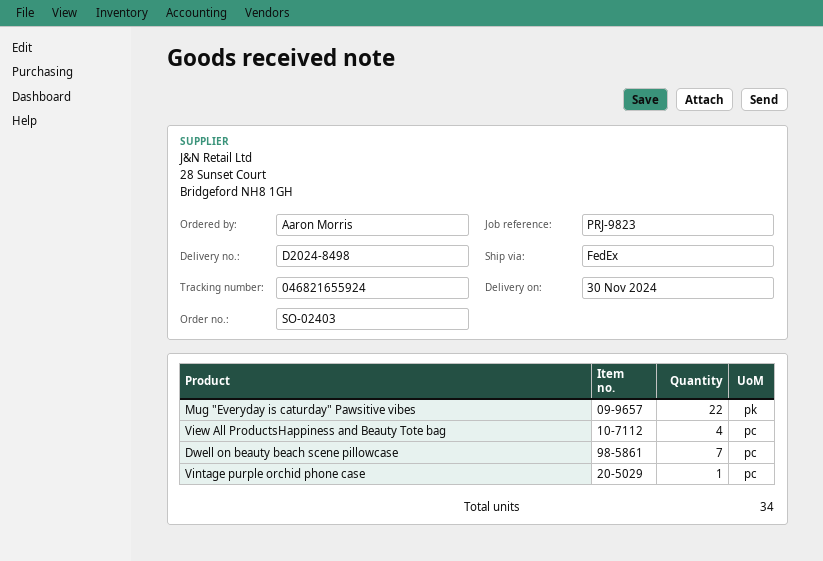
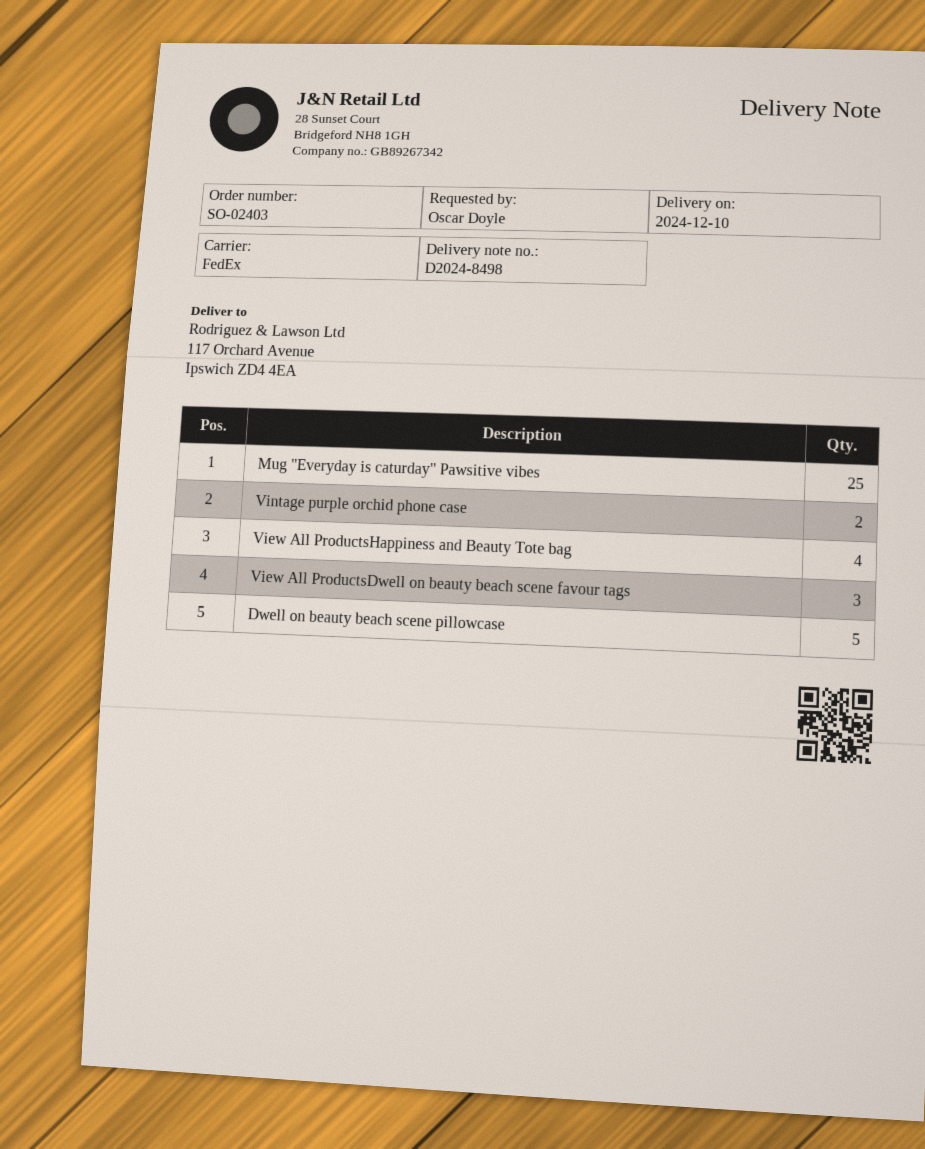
delivery date: 2024-11-30 -> 2024-12-10
ordered by: Aaron Morris -> Oscar Doyle
Mug "Everyday is caturday" Pawsitive vibes: 22 -> 25
Dwell on beauty beach scene pillowcase: 7 -> 5
Vintage purple orchid phone case: 1 -> 2
View All ProductsDwell on beauty beach scene favour tags: none -> 3

